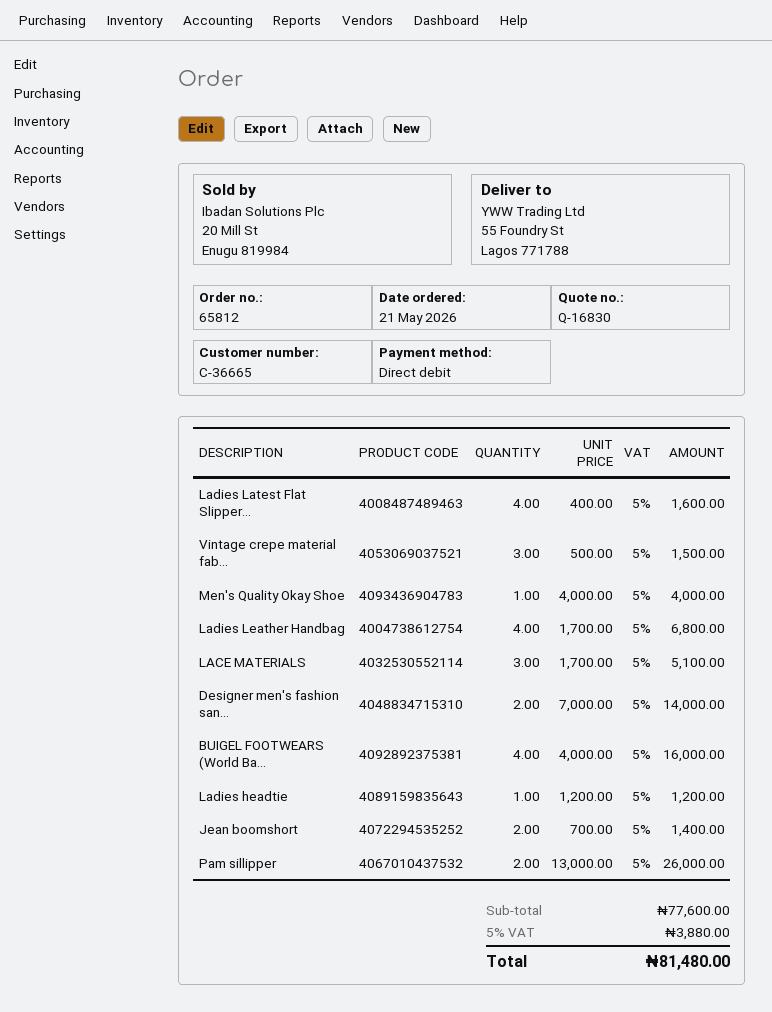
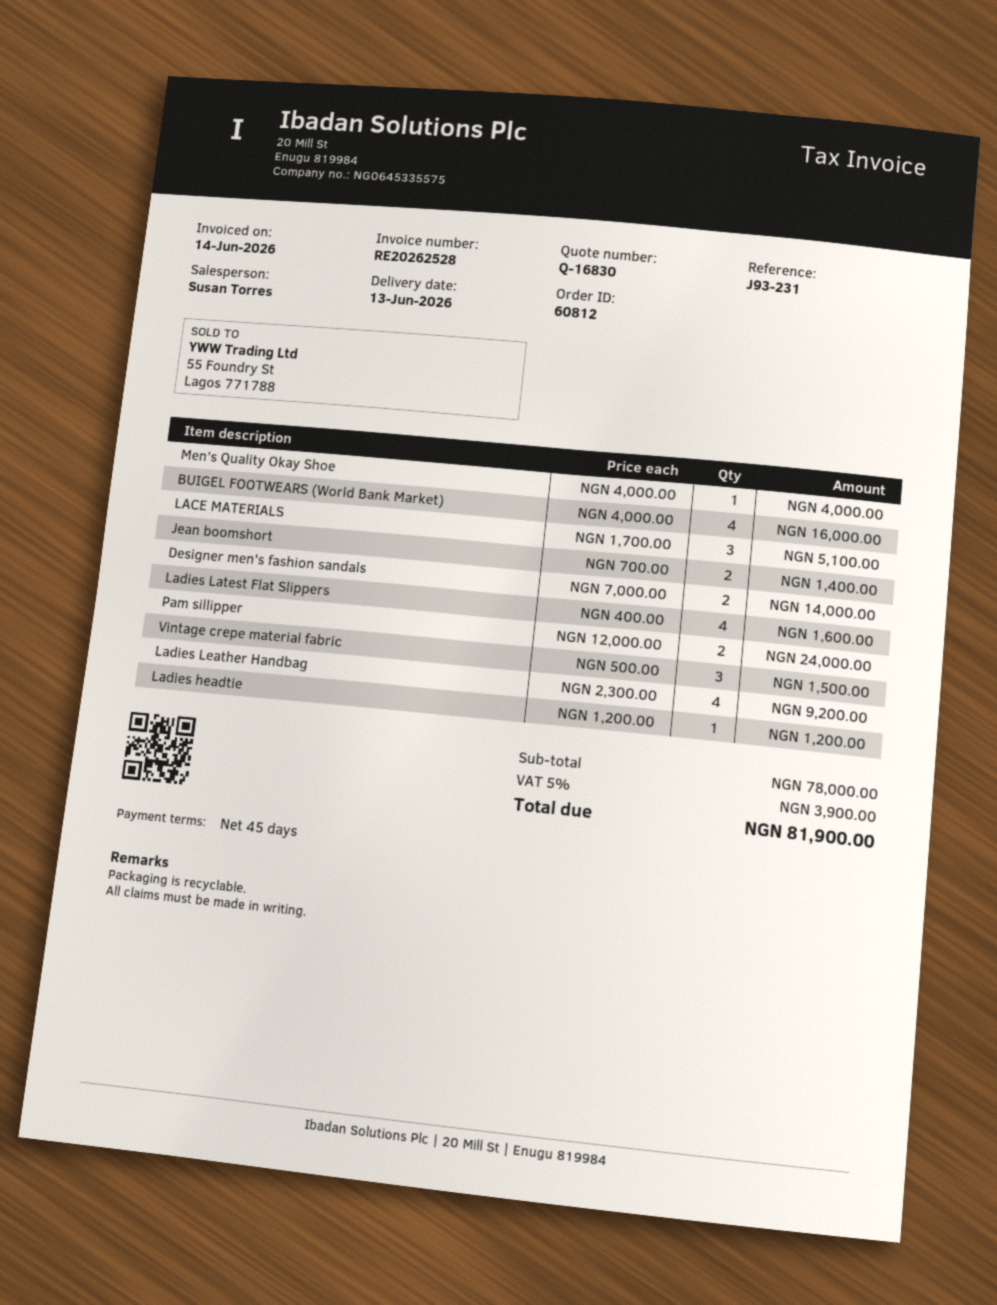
order number: 65812 -> 60812
Ladies Leather Handbag: 4 x 1700.00 = 6800.00 -> 4 x 2300.00 = 9200.00
Pam sillipper: 2 x 13000.00 = 26000.00 -> 2 x 12000.00 = 24000.00
subtotal: 77600.00 -> 78000.00
tax: 5% = 3880.00 -> 5% = 3900.00
total: 81480.00 -> 81900.00

